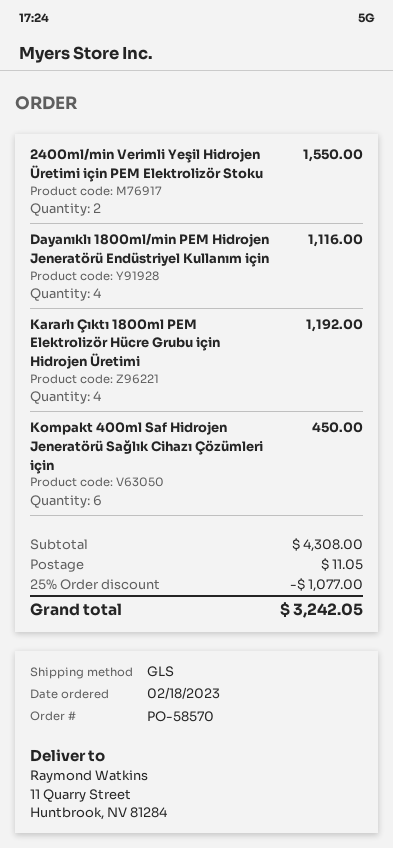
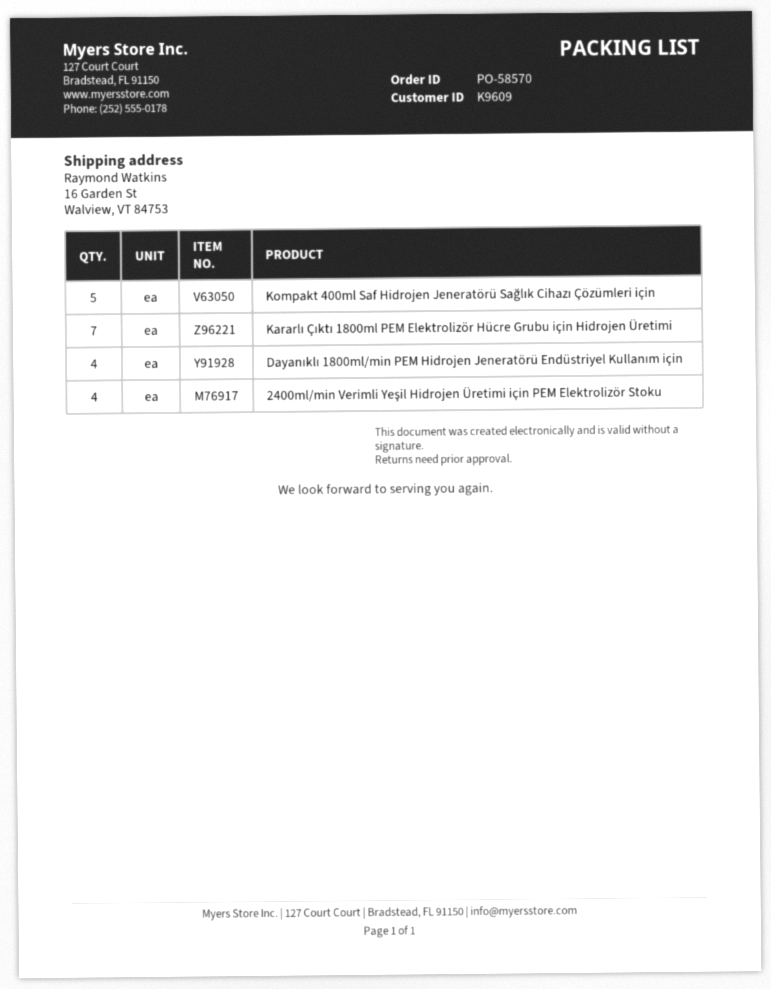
ship to: 11 Quarry Street, Huntbrook, NV 81284 -> 16 Garden St, Walview, VT 84753
2400ml/min Verimli Yeşil Hidrojen Üretimi için PEM Elektrolizör Stoku: 2 -> 4
Kararlı Çıktı 1800ml PEM Elektrolizör Hücre Grubu için Hidrojen Üretimi: 4 -> 7
Kompakt 400ml Saf Hidrojen Jeneratörü Sağlık Cihazı Çözümleri için: 6 -> 5

